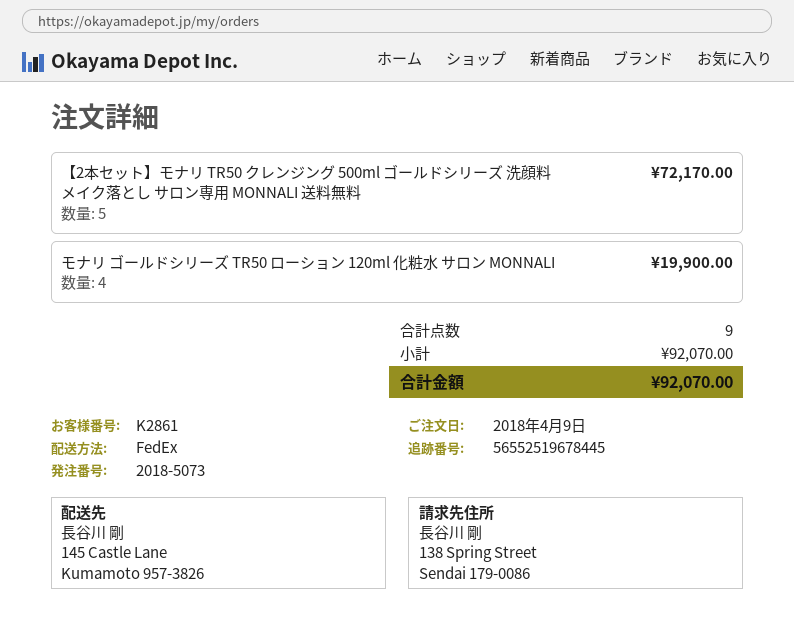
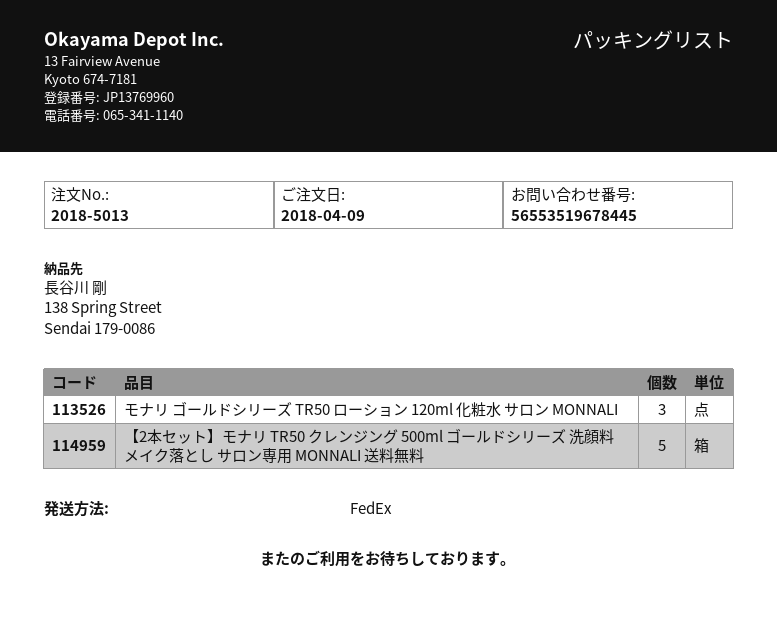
order number: 2018-5073 -> 2018-5013
tracking number: 56552519678445 -> 56553519678445
ship to: 145 Castle Lane, Kumamoto 957-3826 -> 138 Spring Street, Sendai 179-0086
モナリ ゴールドシリーズ TR50 ローション 120ml 化粧水 サロン MONNALI: 4 -> 3

